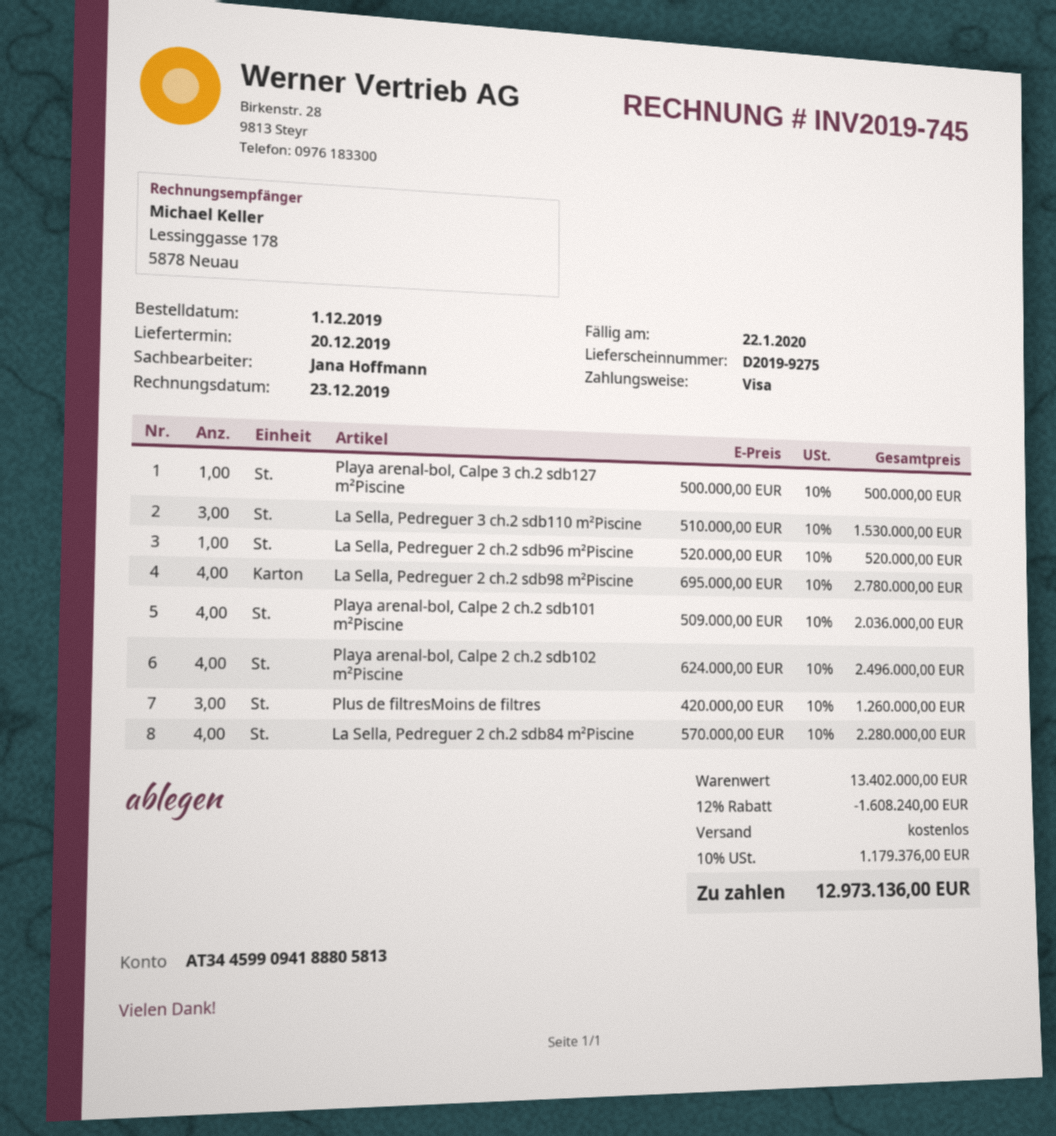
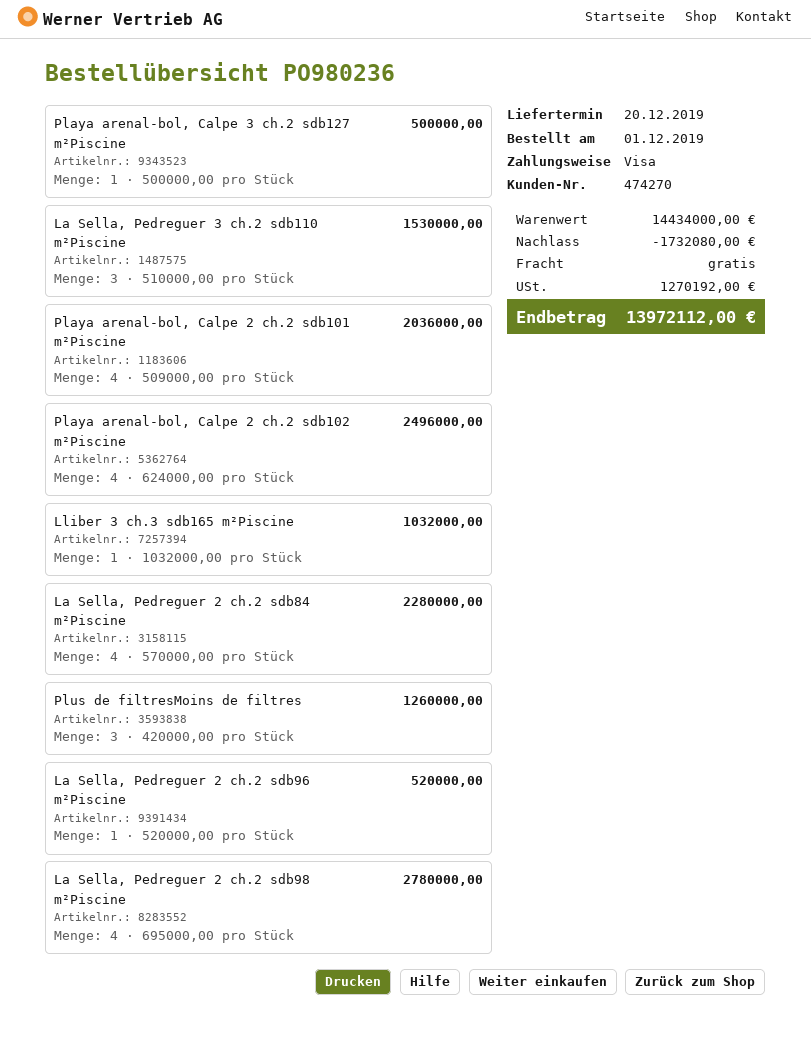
Lliber 3 ch.3 sdb165 m²Piscine: none -> 1 x 1032000.00 = 1032000.00
subtotal: 13402000.00 -> 14434000.00
discount: 1608240.00 -> 1732080.00
tax: 1179376.00 -> 1270192.00
total: 12973136.00 -> 13972112.00

